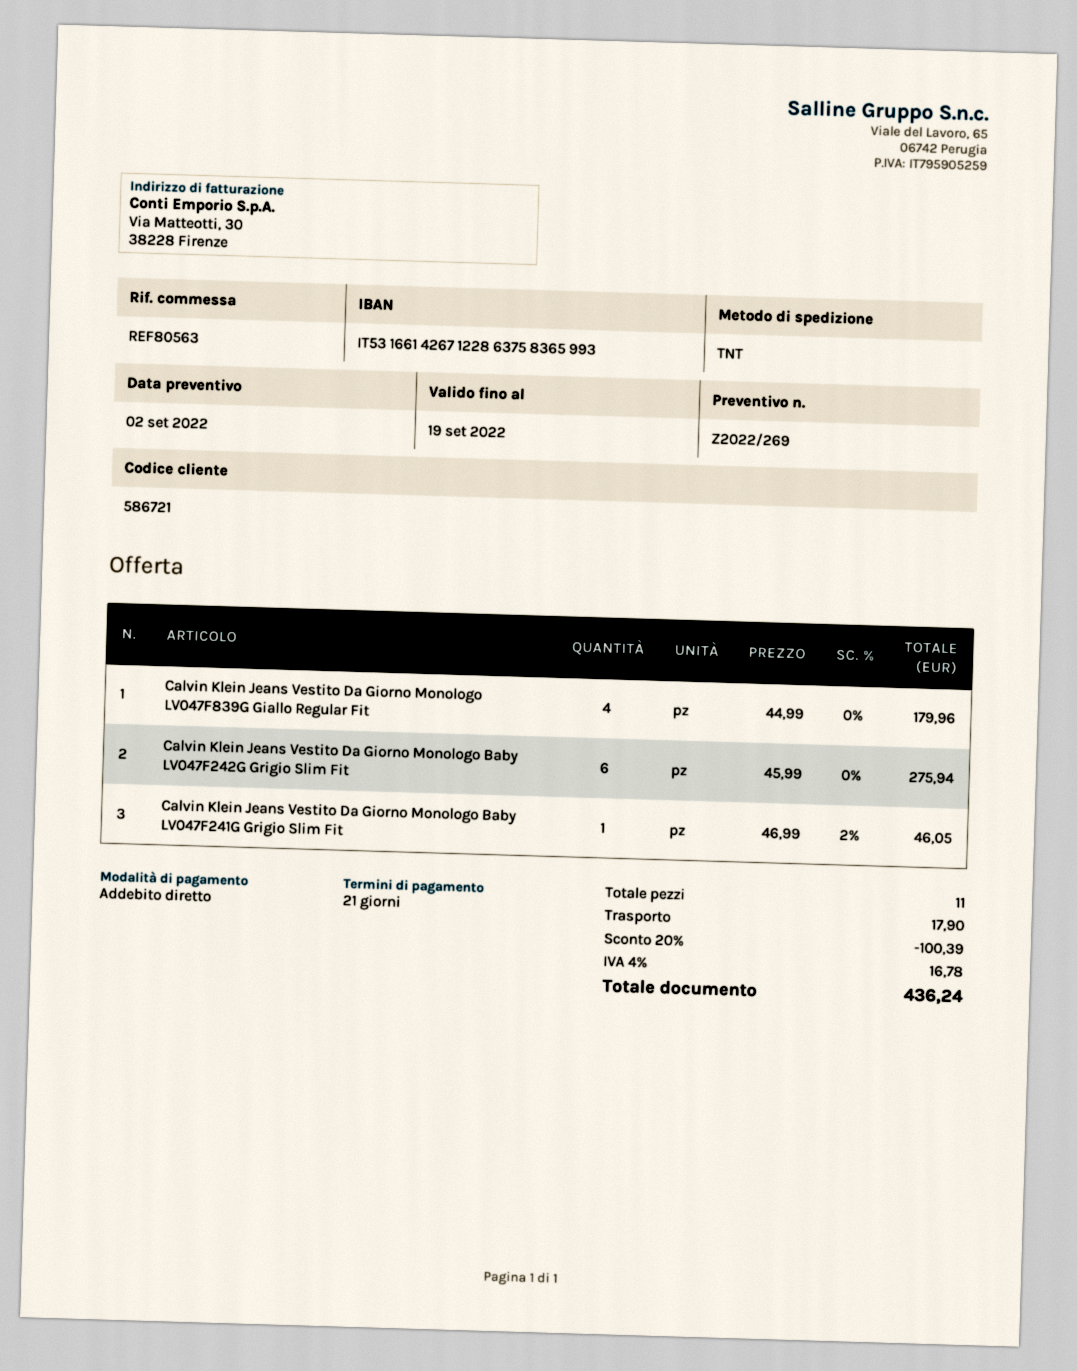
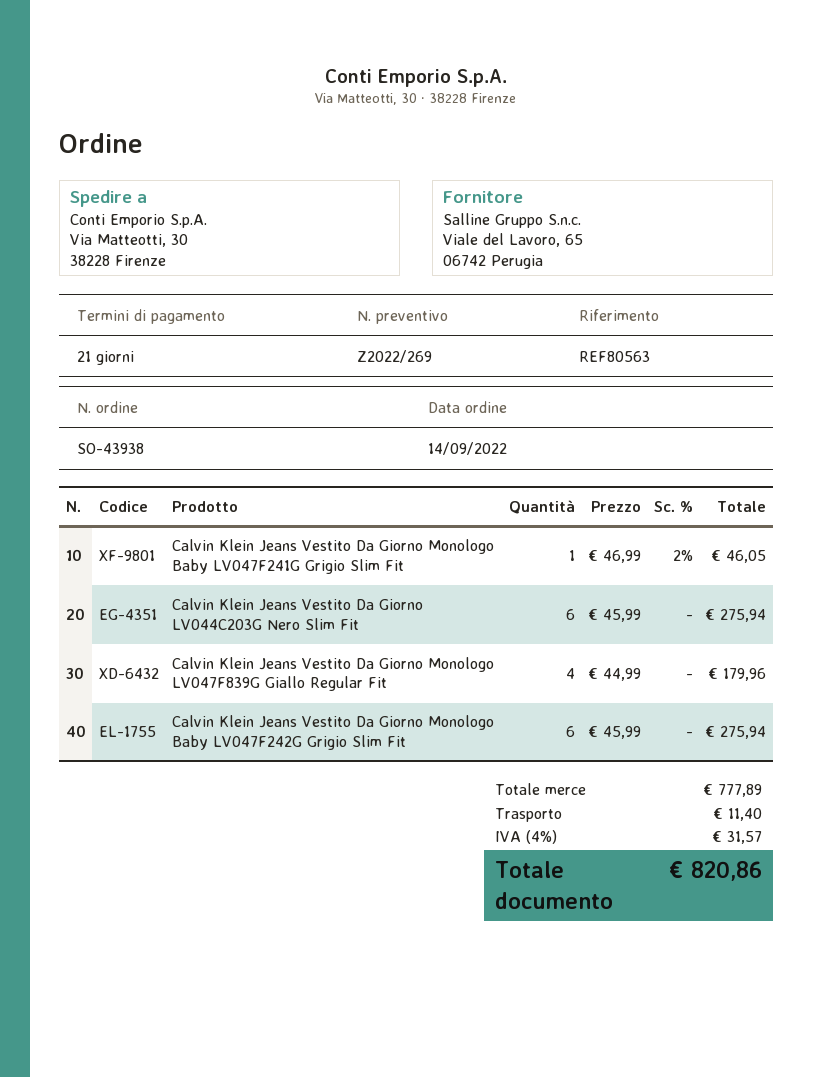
Calvin Klein Jeans Vestito Da Giorno LV044C203G Nero Slim Fit: none -> 6 x 45.99 = 275.94
discount: 20% = 100.39 -> none
shipping: 17.90 -> 11.40
tax: 4% = 16.78 -> 4% = 31.57
total: 436.24 -> 820.86

